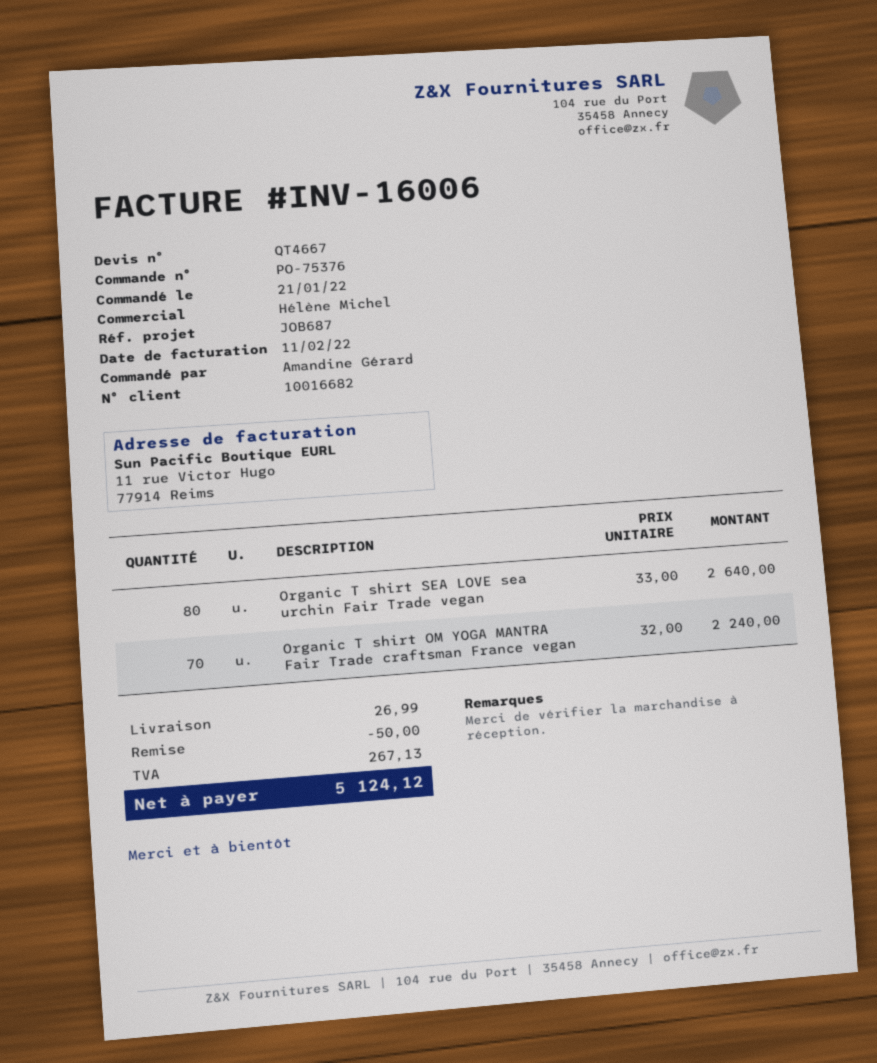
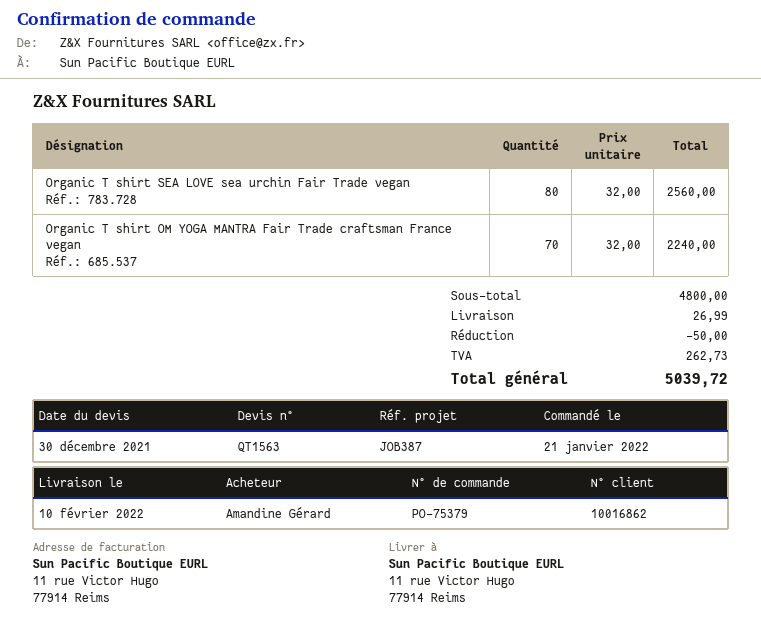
quote number: QT4667 -> QT1563
order number: PO-75376 -> PO-75379
customer number: 10016682 -> 10016862
reference: JOB687 -> JOB387
Organic T shirt SEA LOVE sea urchin Fair Trade vegan: 80 x 33.00 = 2640.00 -> 80 x 32.00 = 2560.00
tax: 267.13 -> 262.73
total: 5124.12 -> 5039.72

